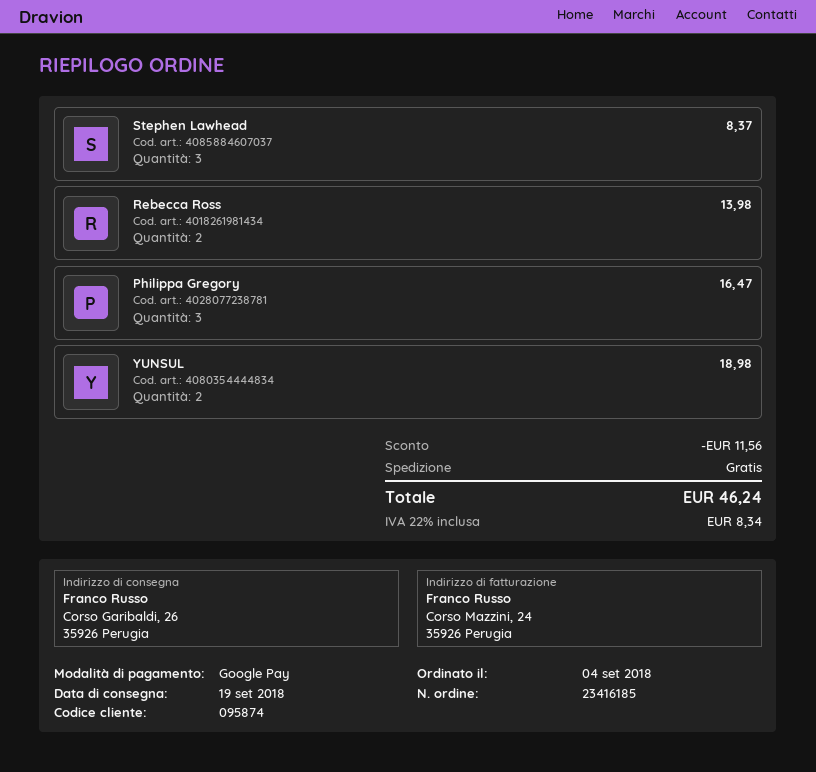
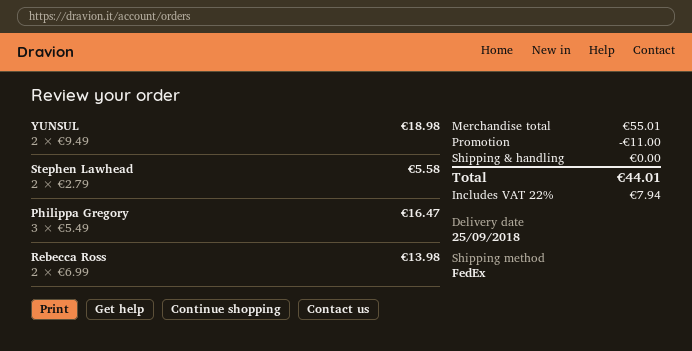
delivery date: 2018-09-19 -> 2018-09-25
Stephen Lawhead: 3 for 8.37 -> 2 for 5.58
discount: 11.56 -> 11.00
tax: 22% = 8.34 -> 22% = 7.94
total: 46.24 -> 44.01

